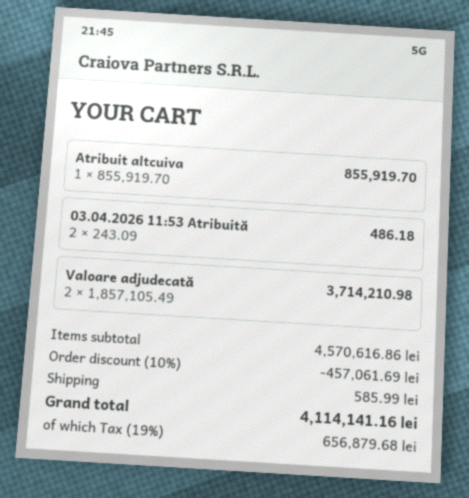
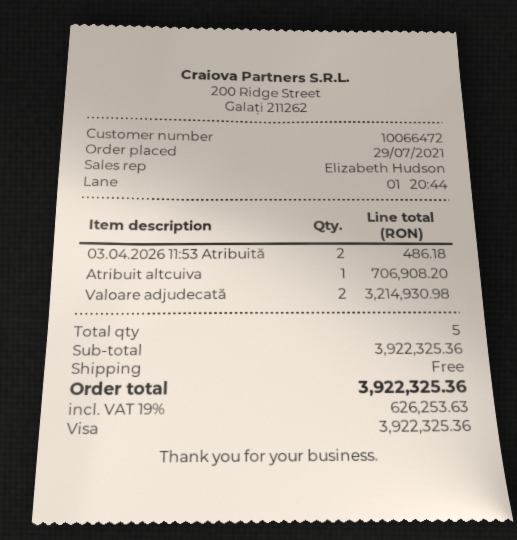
Atribuit altcuiva: 1 for 855919.70 -> 1 for 706908.20
Valoare adjudecată: 2 for 3714210.98 -> 2 for 3214930.98
subtotal: 4570616.86 -> 3922325.36
discount: 10% = 457061.69 -> none
shipping: 585.99 -> 0.00
tax: 19% = 656879.68 -> 19% = 626253.63
total: 4114141.16 -> 3922325.36

